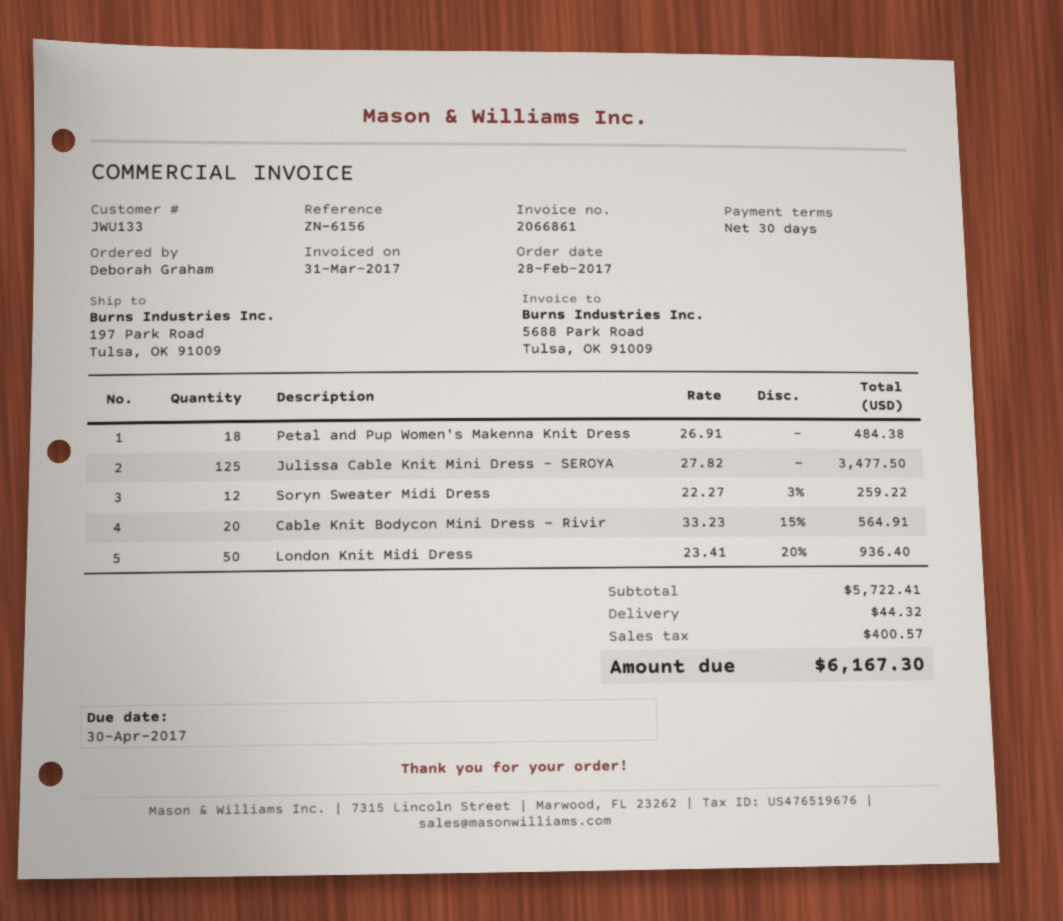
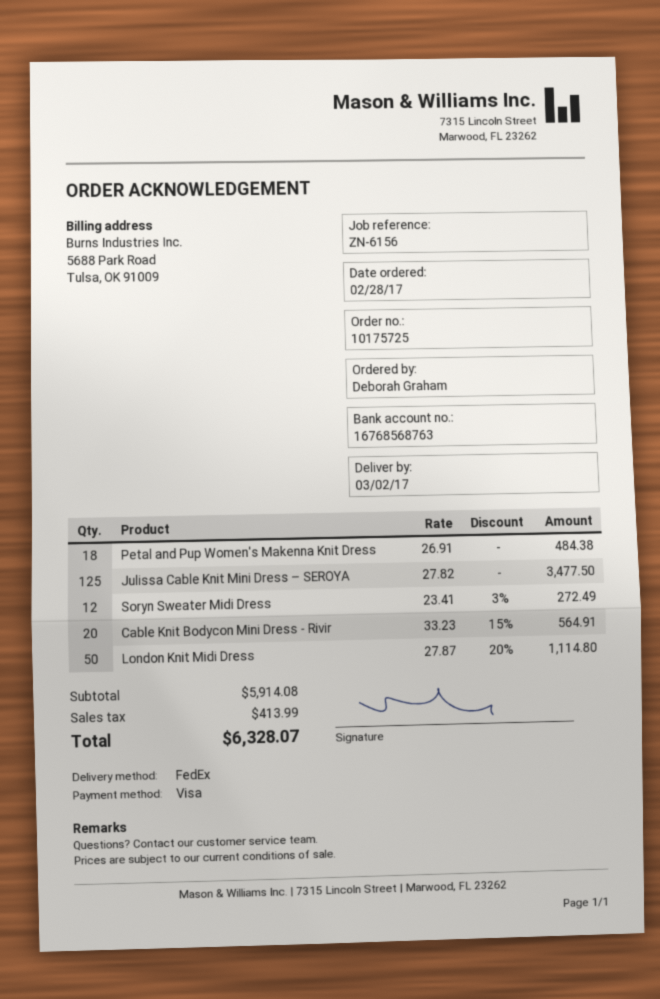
Soryn Sweater Midi Dress: 12 x 22.27 - 3% = 259.22 -> 12 x 23.41 - 3% = 272.49
London Knit Midi Dress: 50 x 23.41 - 20% = 936.40 -> 50 x 27.87 - 20% = 1114.80
subtotal: 5722.41 -> 5914.08
shipping: 44.32 -> none
tax: 400.57 -> 413.99
total: 6167.30 -> 6328.07

